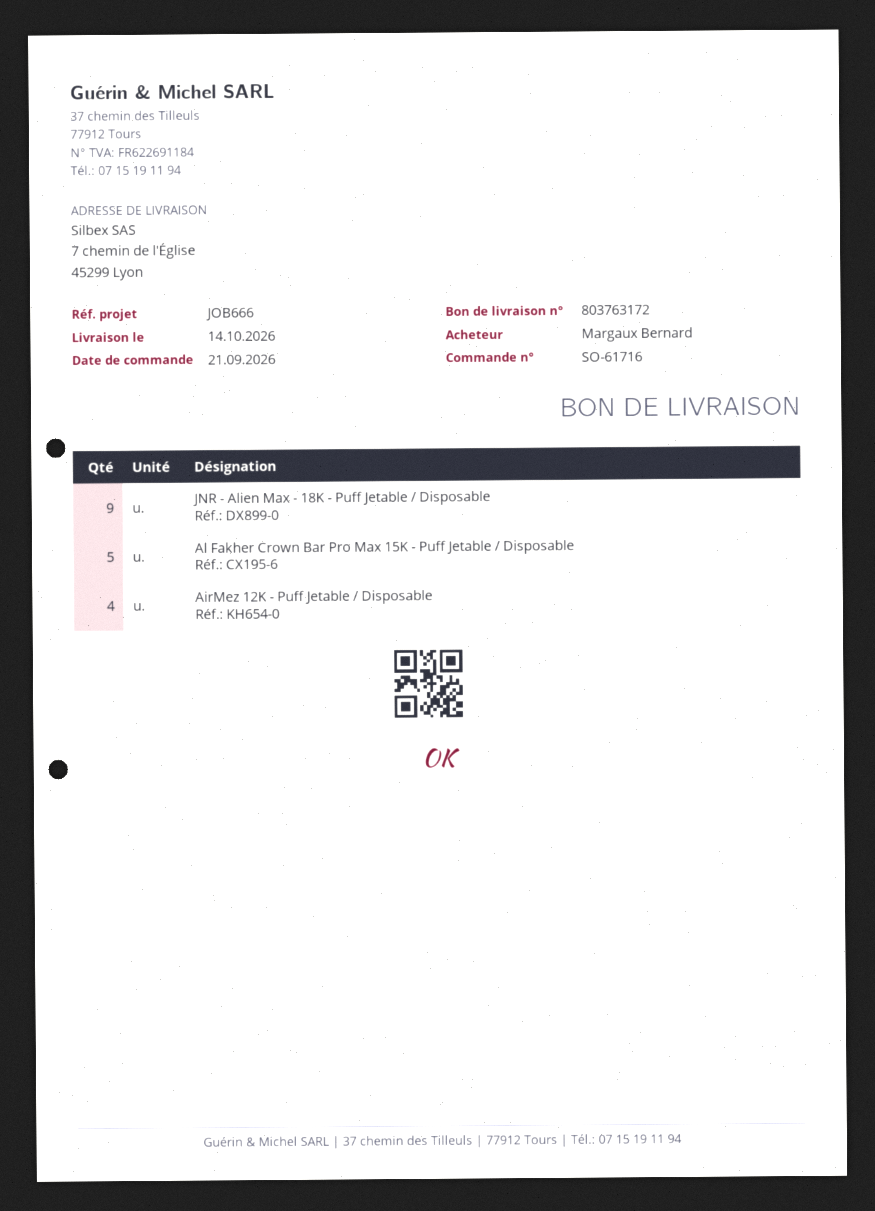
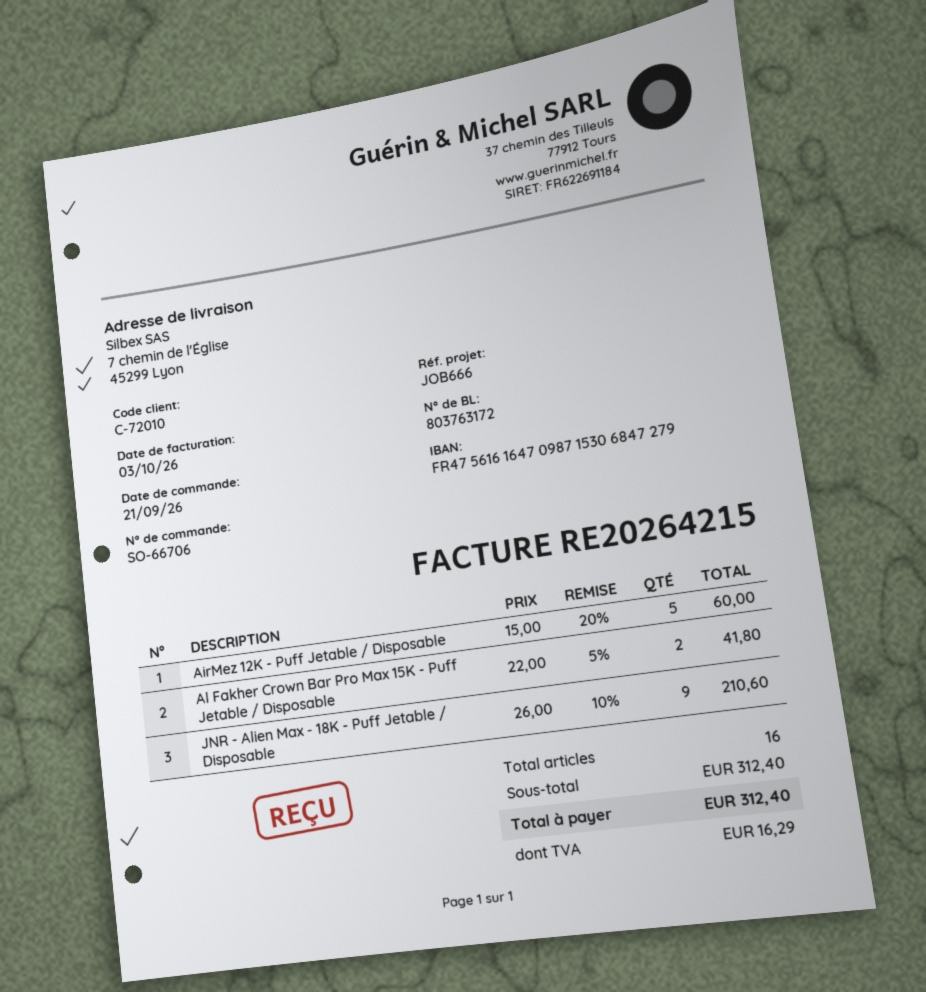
order number: SO-61716 -> SO-66706
Al Fakher Crown Bar Pro Max 15K - Puff Jetable / Disposable: 5 -> 2
AirMez 12K - Puff Jetable / Disposable: 4 -> 5

